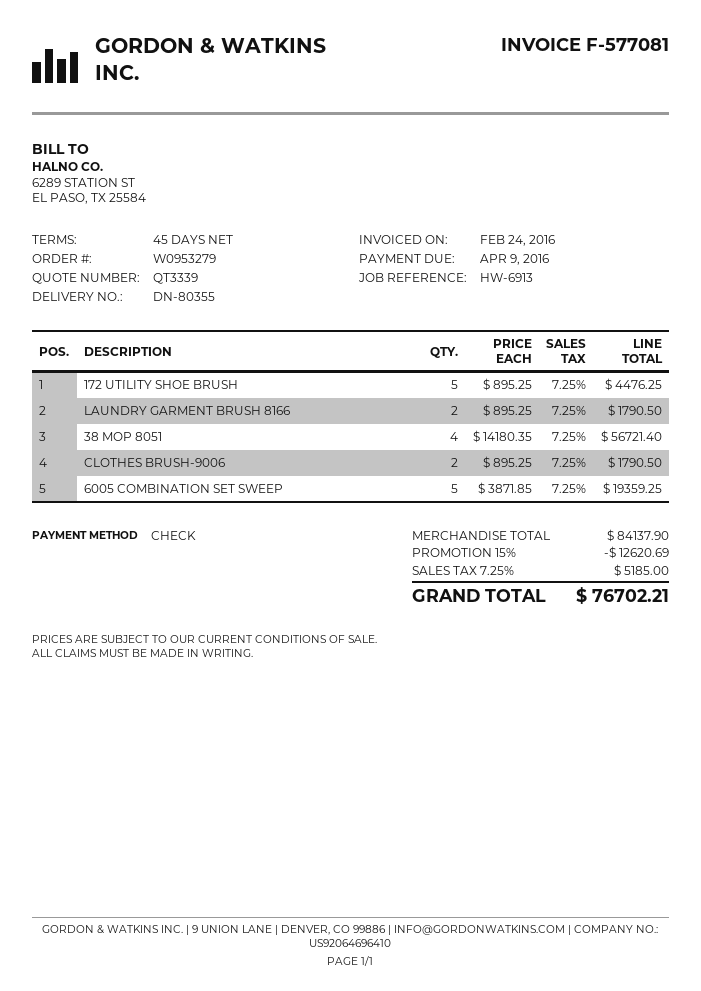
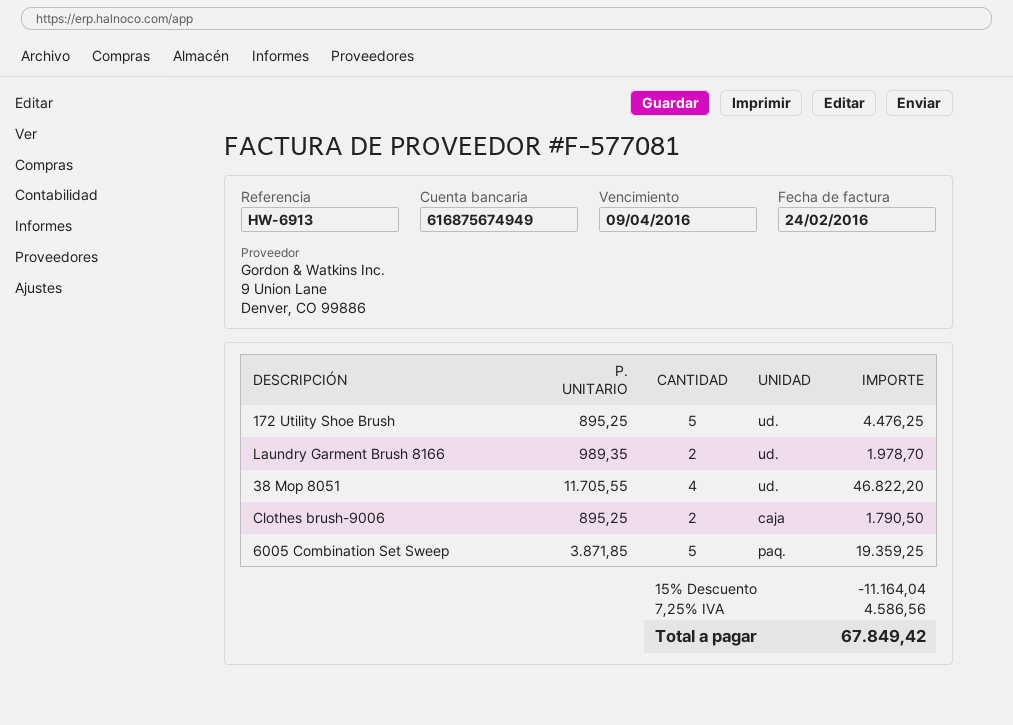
LAUNDRY GARMENT BRUSH 8166: 2 x 895.25 = 1790.50 -> 2 x 989.35 = 1978.70
38 MOP 8051: 4 x 14180.35 = 56721.40 -> 4 x 11705.55 = 46822.20
discount: 15% = 12620.69 -> 15% = 11164.04
tax: 7.25% = 5185.00 -> 7.25% = 4586.56
total: 76702.21 -> 67849.42

